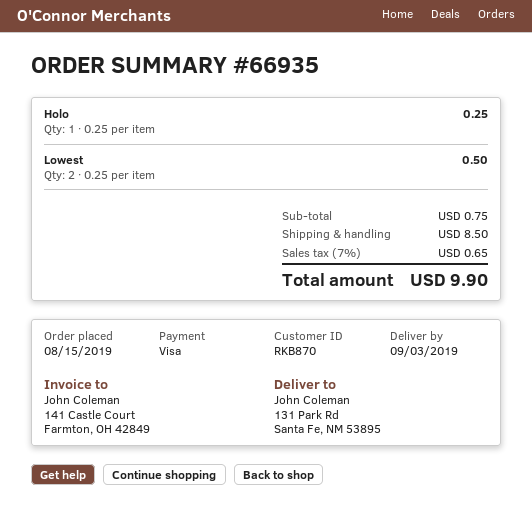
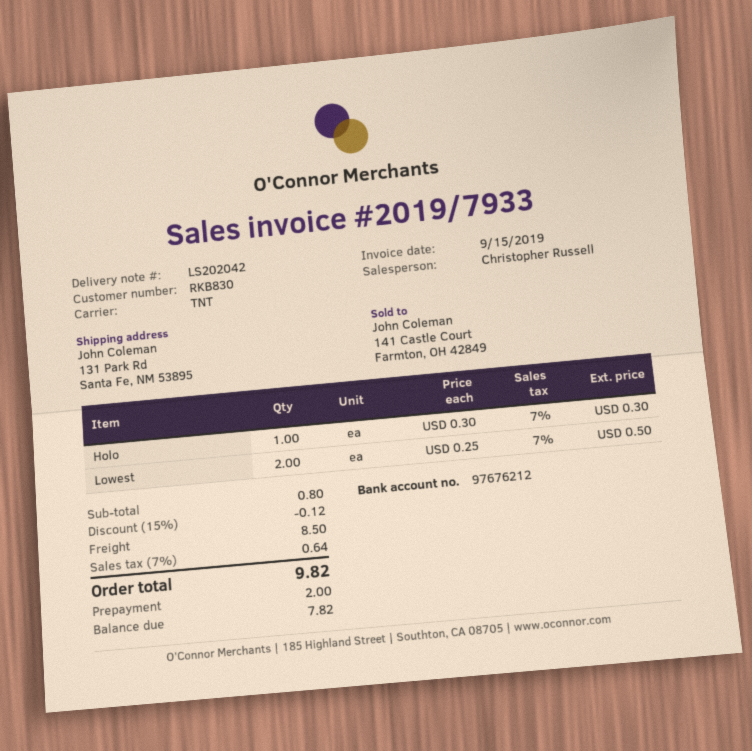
customer number: RKB870 -> RKB830
Holo: 1 x 0.25 = 0.25 -> 1 x 0.30 = 0.30
subtotal: 0.75 -> 0.80
discount: none -> 15% = 0.12
tax: 7% = 0.65 -> 7% = 0.64
total: 9.90 -> 9.82

